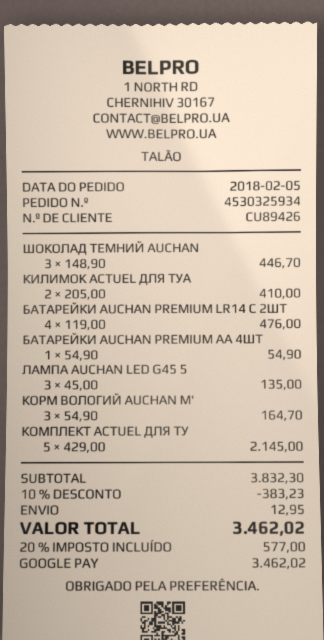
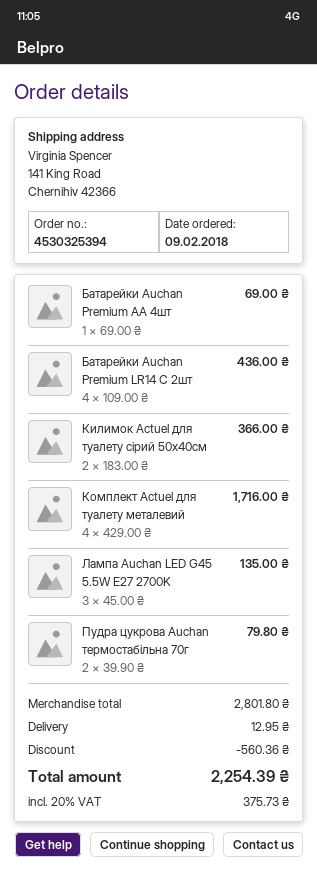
order number: 4530325934 -> 4530325394
order date: 2018-02-05 -> 2018-02-09
ШОКОЛАД ТЕМНИЙ AUCHAN: 3 x 148.90 = 446.70 -> none
КИЛИМОК ACTUEL ДЛЯ ТУА: 2 x 205.00 = 410.00 -> 2 x 183.00 = 366.00
БАТАРЕЙКИ AUCHAN PREMIUM LR14 C 2ШТ: 4 x 119.00 = 476.00 -> 4 x 109.00 = 436.00
БАТАРЕЙКИ AUCHAN PREMIUM AA 4ШТ: 1 x 54.90 = 54.90 -> 1 x 69.00 = 69.00
КОРМ ВОЛОГИЙ AUCHAN М': 3 x 54.90 = 164.70 -> none
КОМПЛЕКТ ACTUEL ДЛЯ ТУ: 5 x 429.00 = 2145.00 -> 4 x 429.00 = 1716.00
Пудра цукрова Auchan термостабільна 70г: none -> 2 x 39.90 = 79.80
subtotal: 3832.30 -> 2801.80
discount: 383.23 -> 560.36
tax: 20% = 577.00 -> 20% = 375.73
total: 3462.02 -> 2254.39

